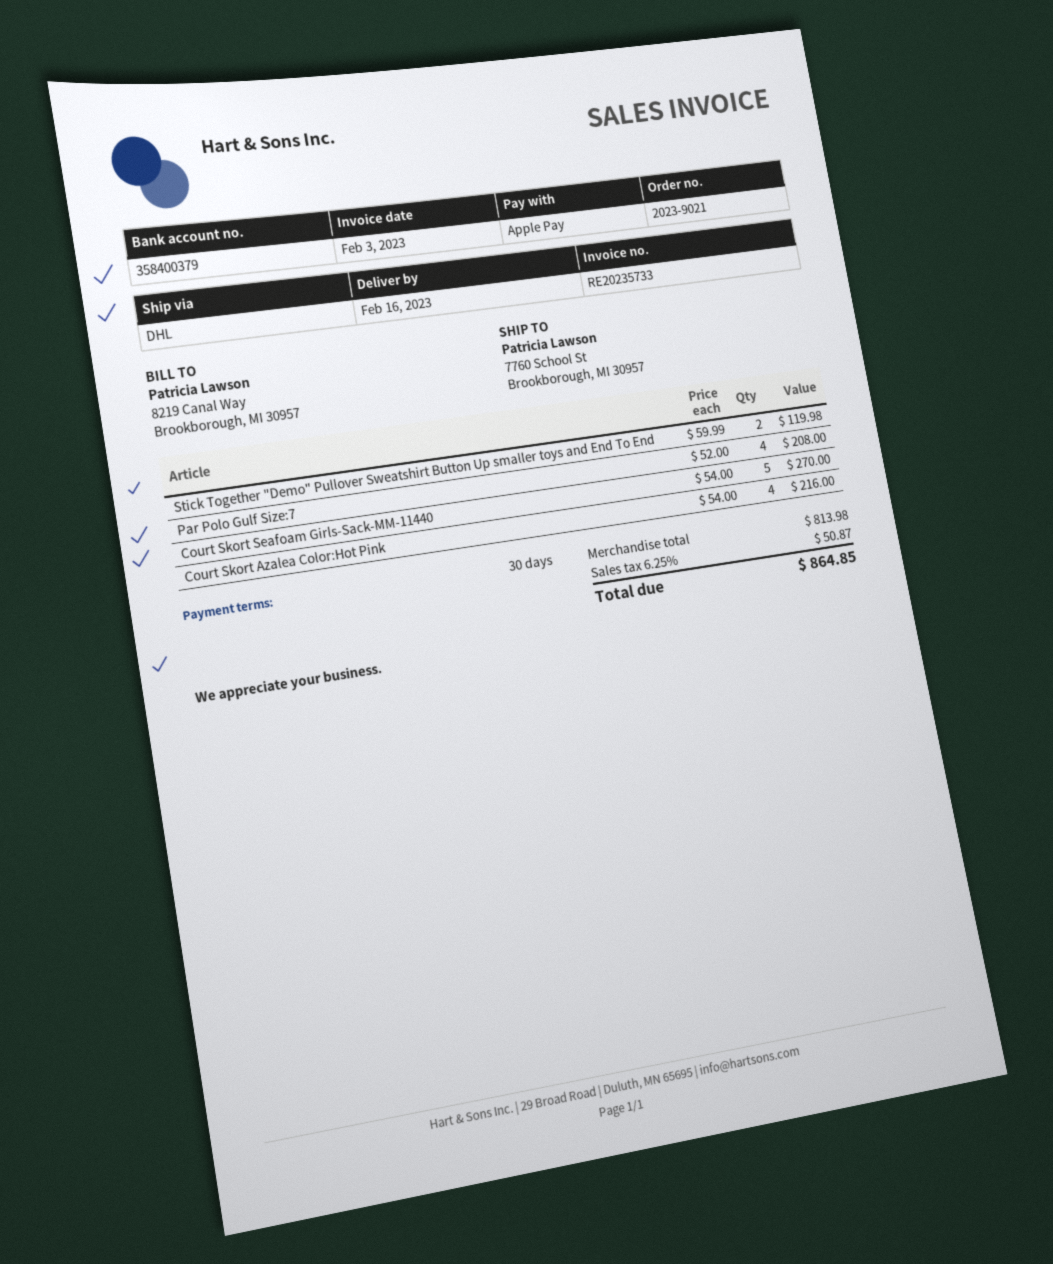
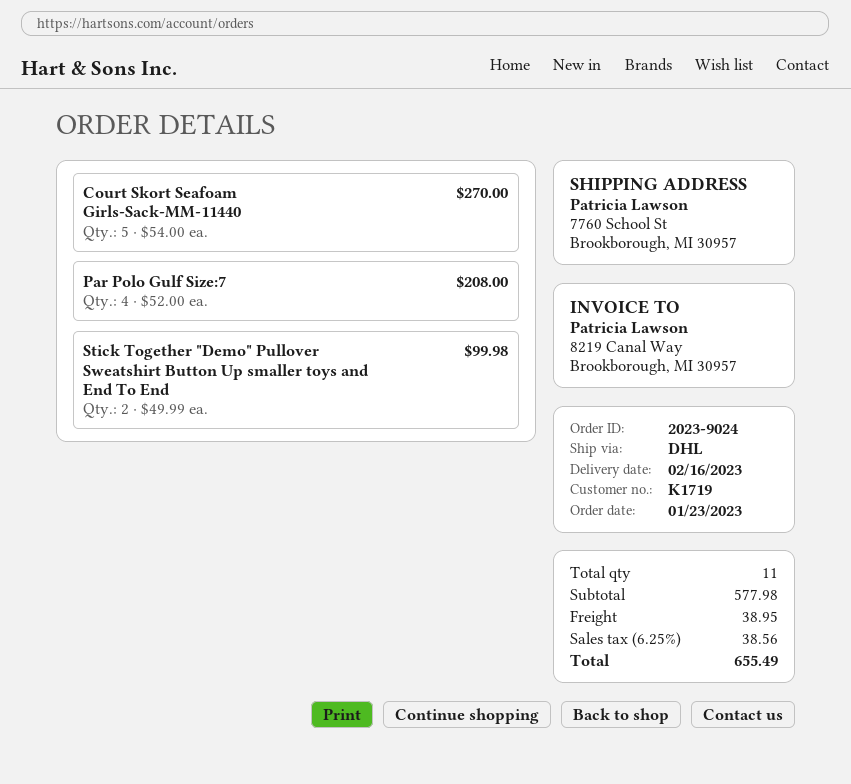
order number: 2023-9021 -> 2023-9024
Stick Together "Demo" Pullover Sweatshirt Button Up smaller toys and End To End: 2 x 59.99 = 119.98 -> 2 x 49.99 = 99.98
Court Skort Azalea Color:Hot Pink: 4 x 54.00 = 216.00 -> none
subtotal: 813.98 -> 577.98
shipping: none -> 38.95
tax: 6.25% = 50.87 -> 6.25% = 38.56
total: 864.85 -> 655.49

